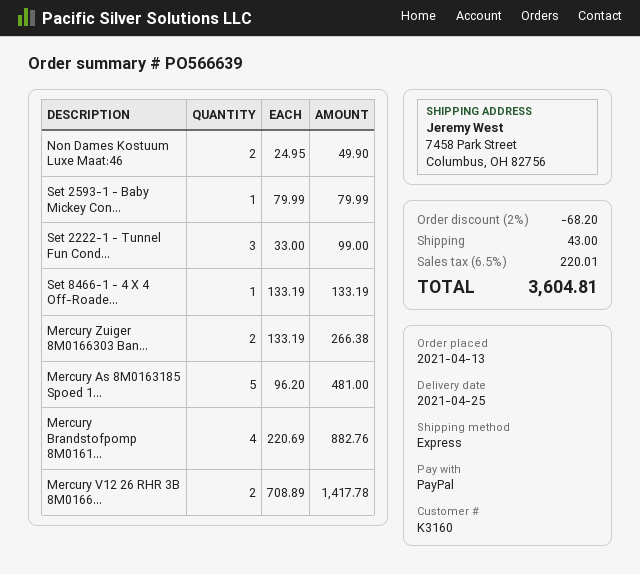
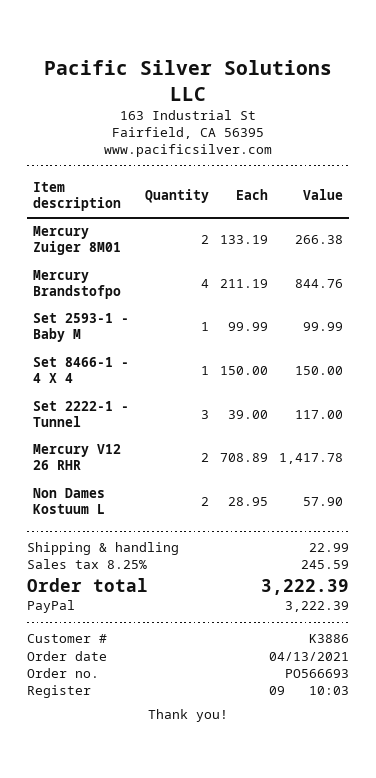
order number: PO566639 -> PO566693
customer number: K3160 -> K3886
Non Dames Kostuum Luxe Maat:46: 2 x 24.95 = 49.90 -> 2 x 28.95 = 57.90
Set 2593-1 - Baby Mickey Con...: 1 x 79.99 = 79.99 -> 1 x 99.99 = 99.99
Set 2222-1 - Tunnel Fun Cond...: 3 x 33.00 = 99.00 -> 3 x 39.00 = 117.00
Set 8466-1 - 4 X 4 Off-Roade...: 1 x 133.19 = 133.19 -> 1 x 150.00 = 150.00
Mercury As 8M0163185 Spoed 1...: 5 x 96.20 = 481.00 -> none
Mercury Brandstofpomp 8M0161...: 4 x 220.69 = 882.76 -> 4 x 211.19 = 844.76
discount: 2% = 68.20 -> none
shipping: 43.00 -> 22.99
tax: 6.5% = 220.01 -> 8.25% = 245.59
total: 3604.81 -> 3222.39

